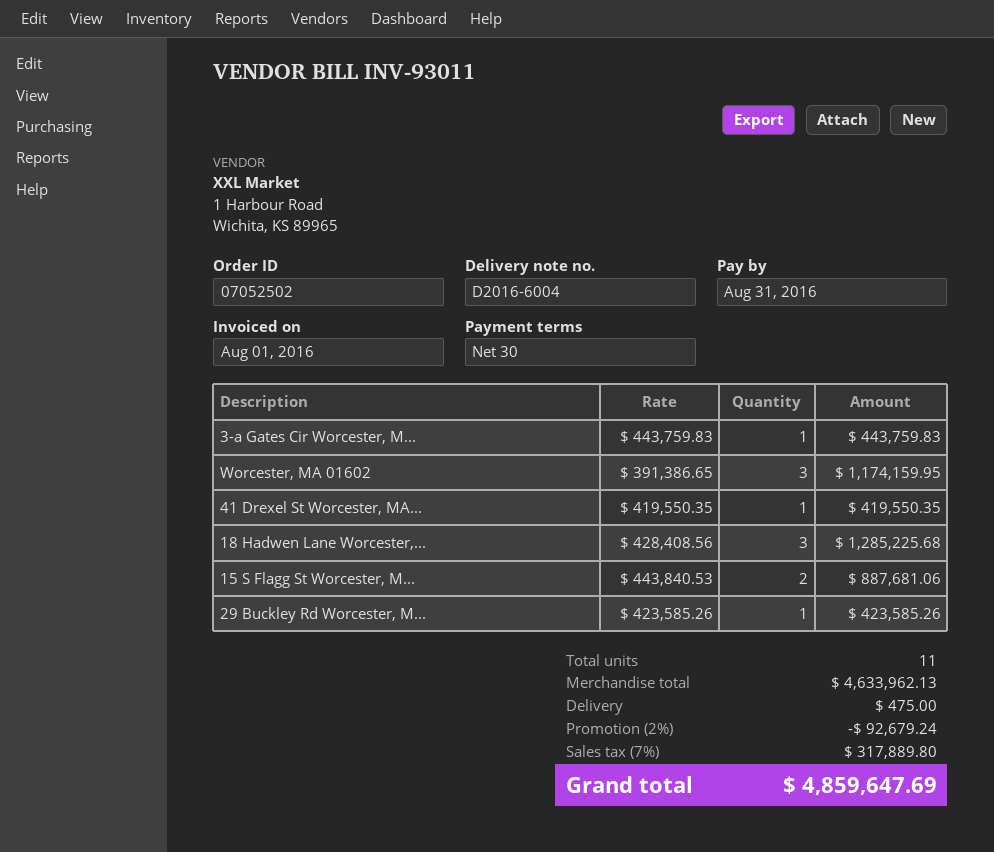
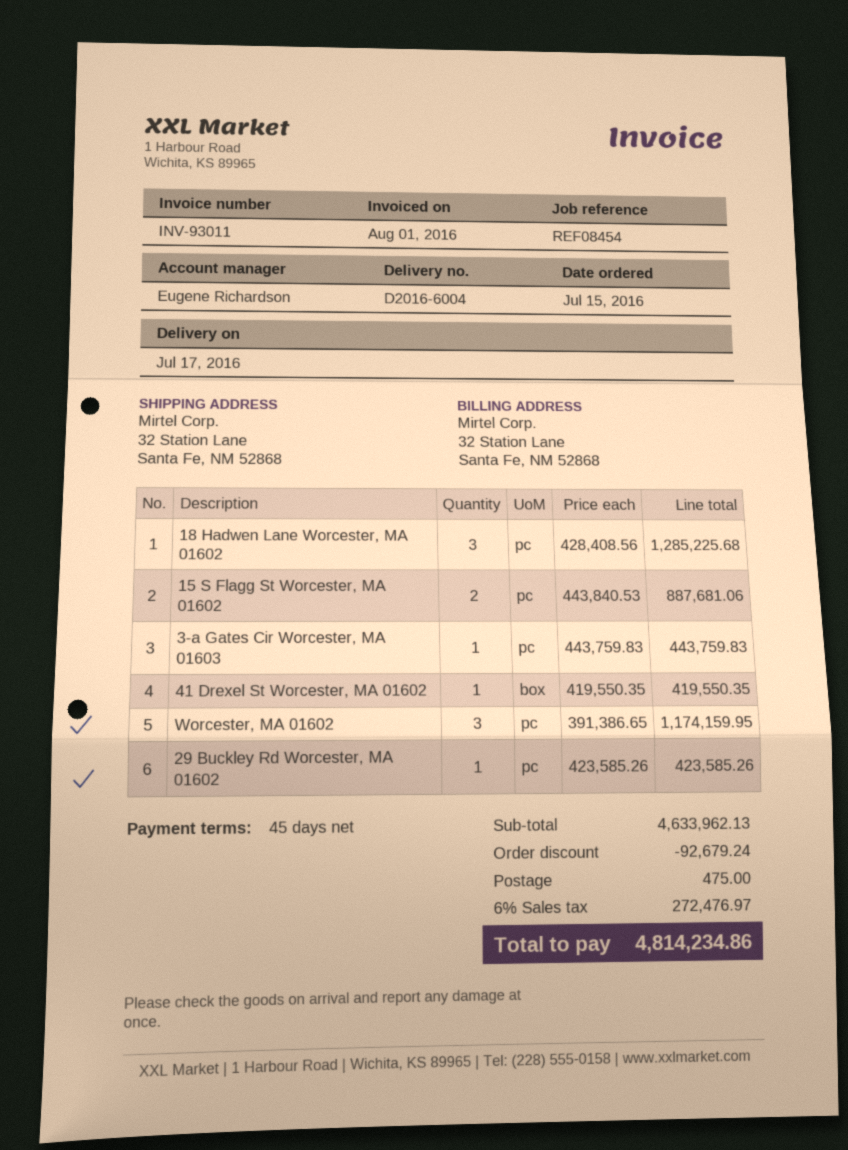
payment terms: 30 days -> 45 days
tax: 7% = 317889.80 -> 6% = 272476.97
total: 4859647.69 -> 4814234.86

